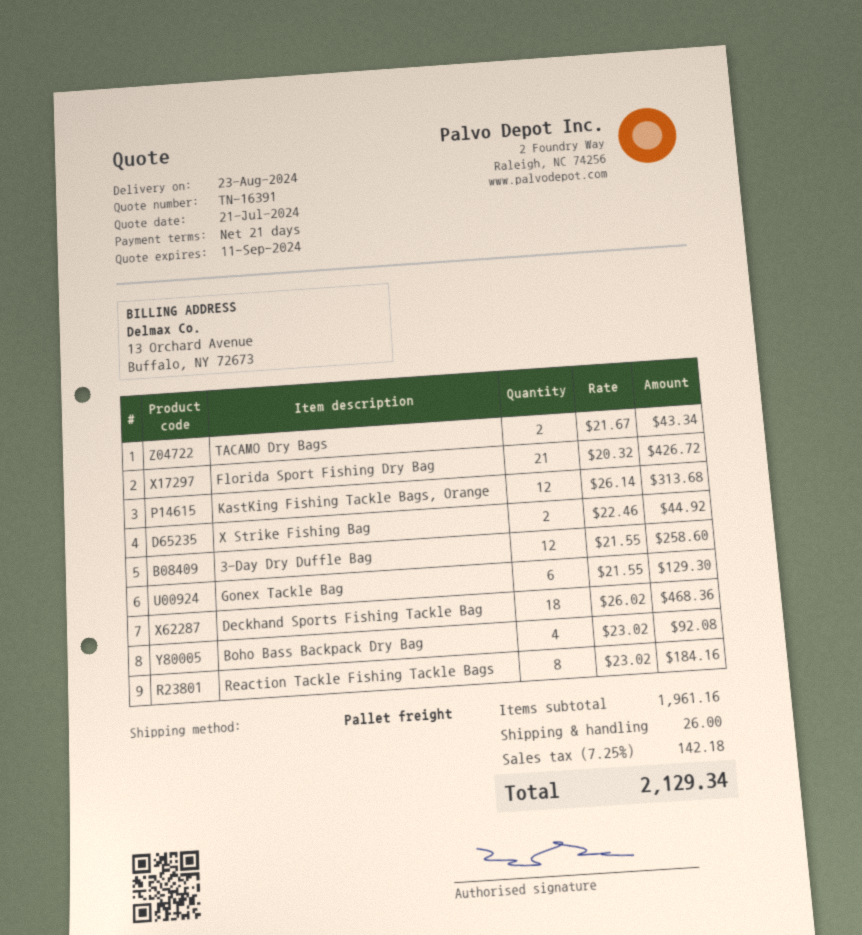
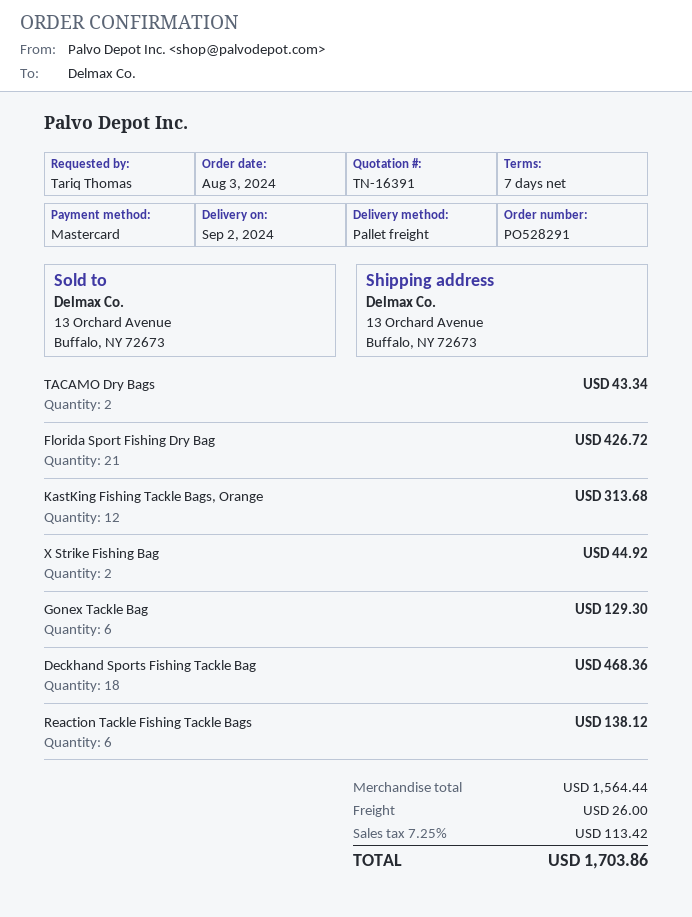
delivery date: 2024-08-23 -> 2024-09-02
payment terms: 21 days -> 7 days
3-Day Dry Duffle Bag: 12 for 258.60 -> none
Boho Bass Backpack Dry Bag: 4 for 92.08 -> none
Reaction Tackle Fishing Tackle Bags: 8 for 184.16 -> 6 for 138.12
subtotal: 1961.16 -> 1564.44
tax: 7.25% = 142.18 -> 7.25% = 113.42
total: 2129.34 -> 1703.86

